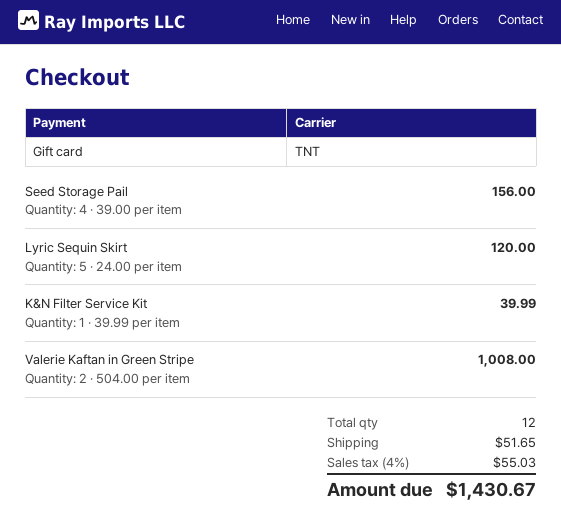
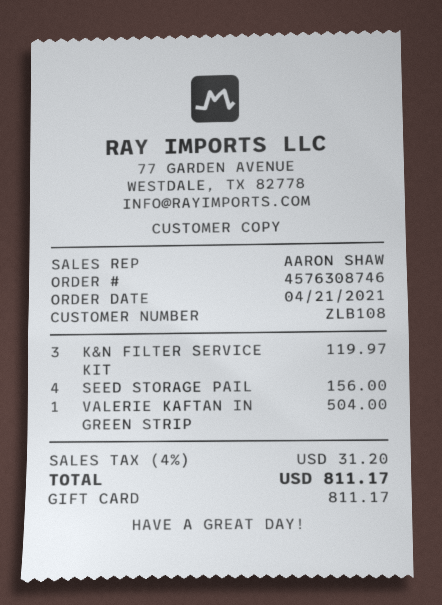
Lyric Sequin Skirt: 5 for 120.00 -> none
K&N Filter Service Kit: 1 for 39.99 -> 3 for 119.97
Valerie Kaftan in Green Stripe: 2 for 1008.00 -> 1 for 504.00
shipping: 51.65 -> none
tax: 4% = 55.03 -> 4% = 31.20
total: 1430.67 -> 811.17

